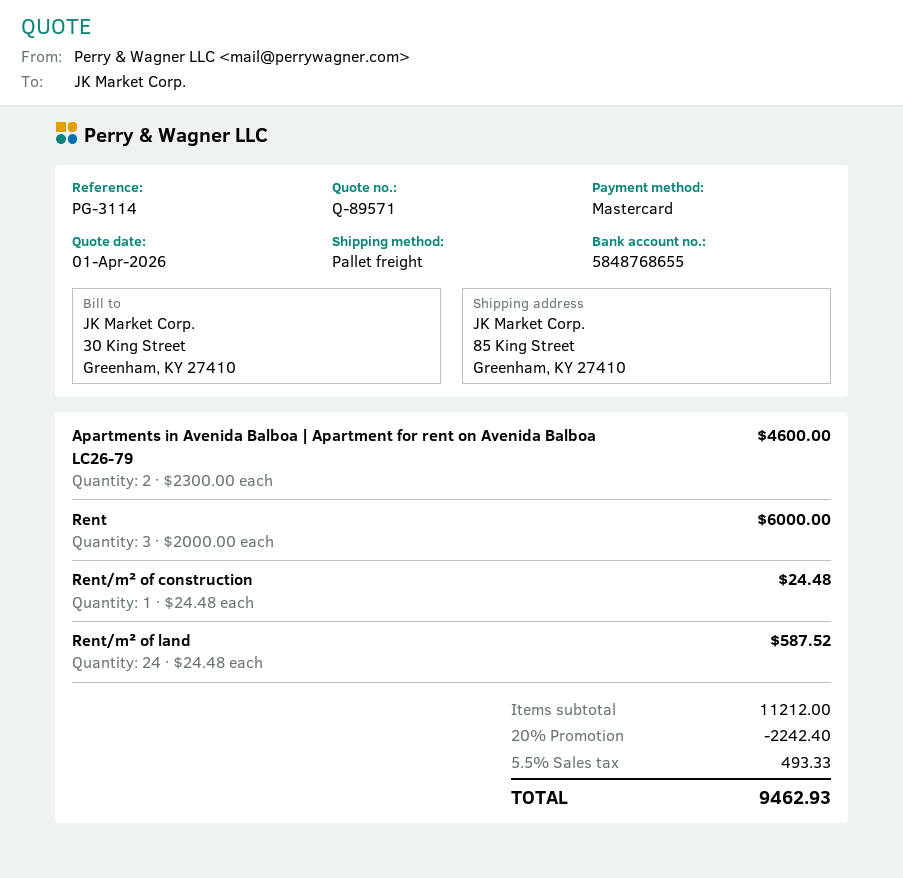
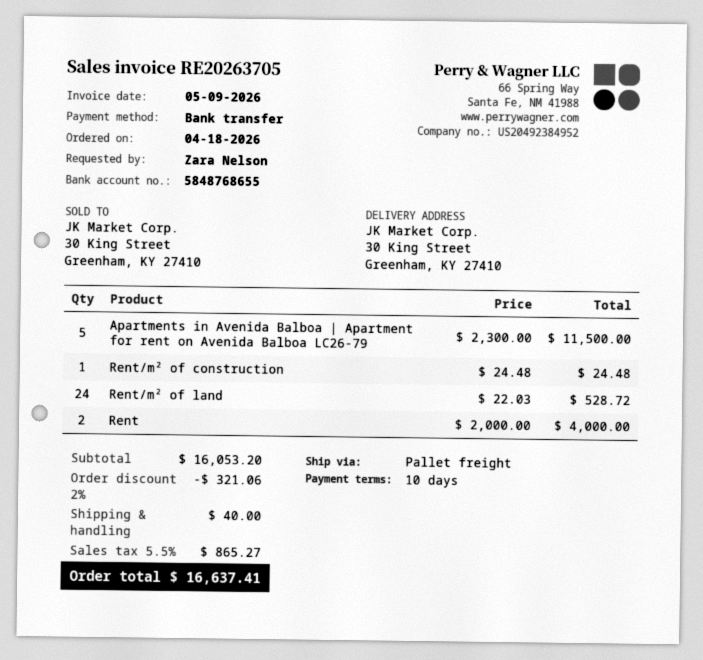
payment method: Mastercard -> bank transfer
ship to: 85 King Street, Greenham, KY 27410 -> 30 King Street, Greenham, KY 27410
Apartments in Avenida Balboa | Apartment for rent on Avenida Balboa LC26-79: 2 x 2300.00 = 4600.00 -> 5 x 2300.00 = 11500.00
Rent: 3 x 2000.00 = 6000.00 -> 2 x 2000.00 = 4000.00
Rent/m² of land: 24 x 24.48 = 587.52 -> 24 x 22.03 = 528.72
subtotal: 11212.00 -> 16053.20
discount: 20% = 2242.40 -> 2% = 321.06
shipping: none -> 40.00
tax: 5.5% = 493.33 -> 5.5% = 865.27
total: 9462.93 -> 16637.41

